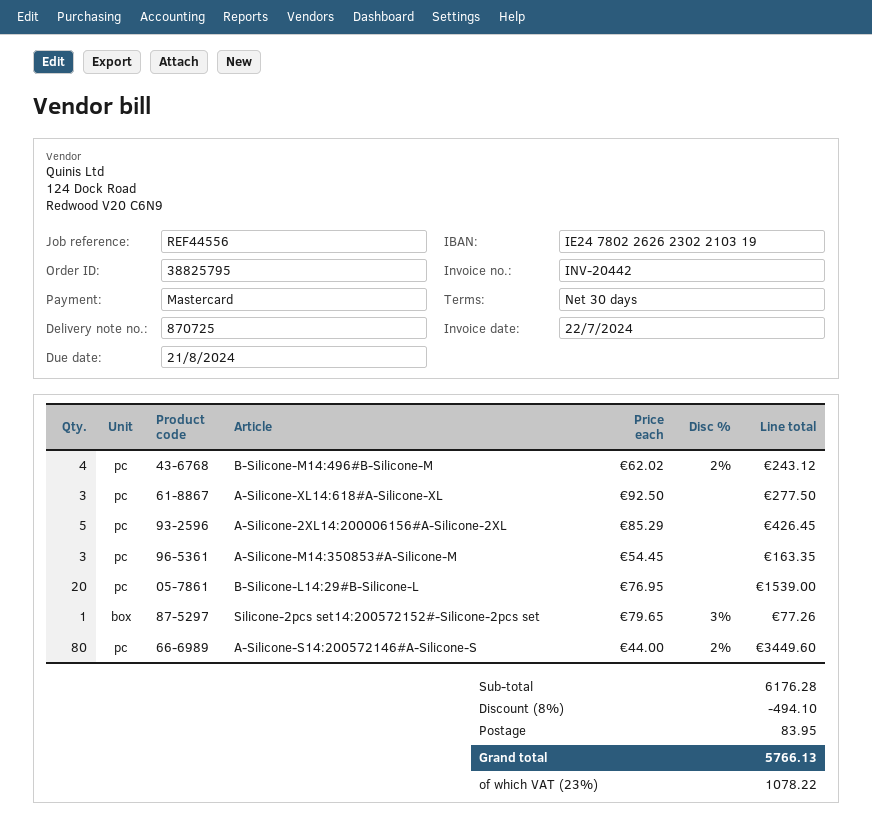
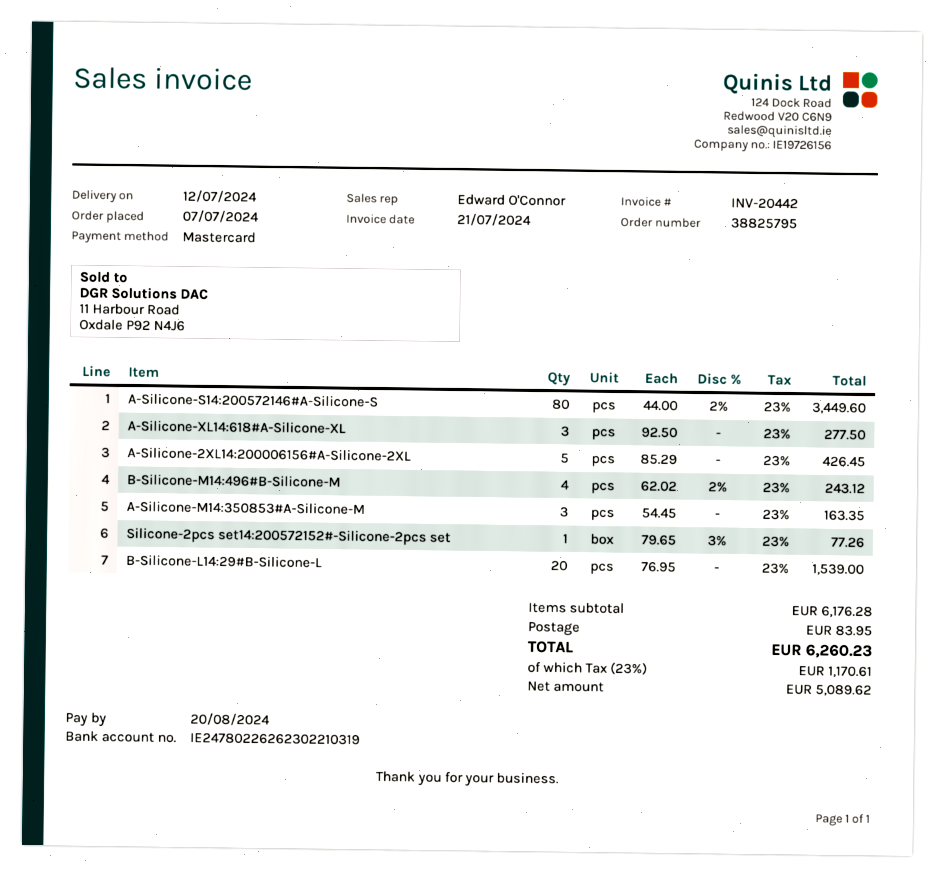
invoice date: 2024-07-22 -> 2024-07-21
due date: 2024-08-21 -> 2024-08-20
discount: 8% = 494.10 -> none
tax: 23% = 1078.22 -> 23% = 1170.61
total: 5766.13 -> 6260.23

